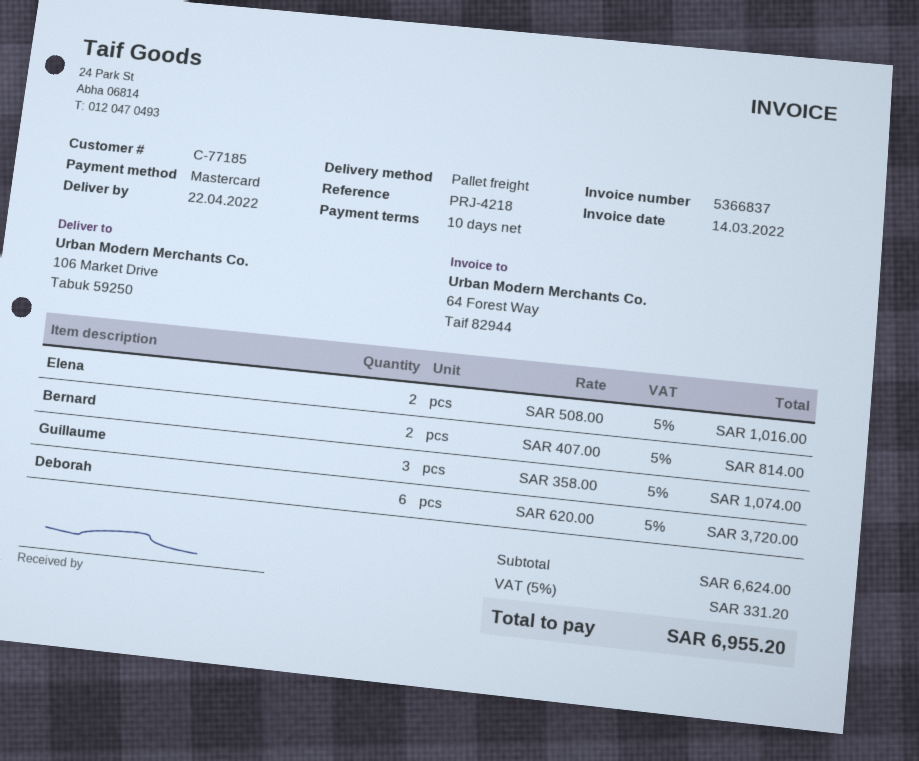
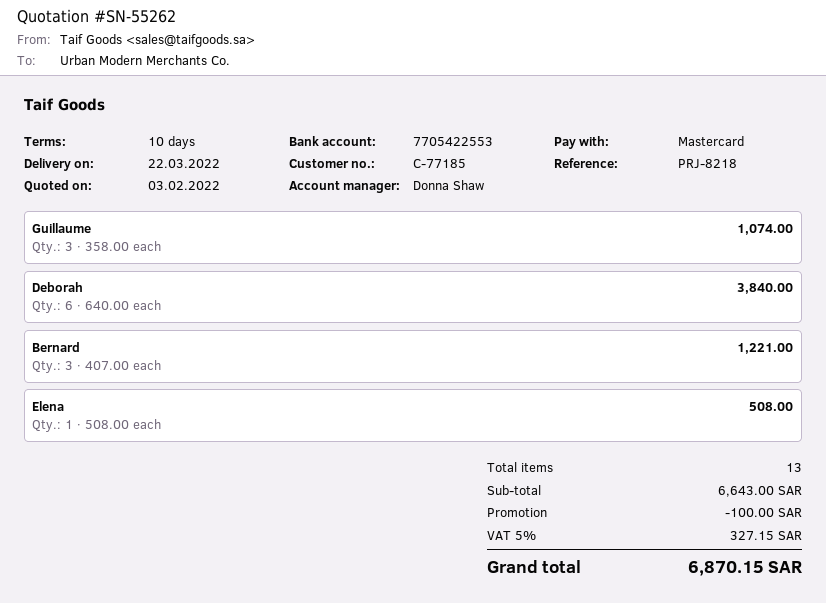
delivery date: 2022-04-22 -> 2022-03-22
reference: PRJ-4218 -> PRJ-8218
Elena: 2 x 508.00 = 1016.00 -> 1 x 508.00 = 508.00
Bernard: 2 x 407.00 = 814.00 -> 3 x 407.00 = 1221.00
Deborah: 6 x 620.00 = 3720.00 -> 6 x 640.00 = 3840.00
subtotal: 6624.00 -> 6643.00
discount: none -> 100.00
tax: 5% = 331.20 -> 5% = 327.15
total: 6955.20 -> 6870.15

